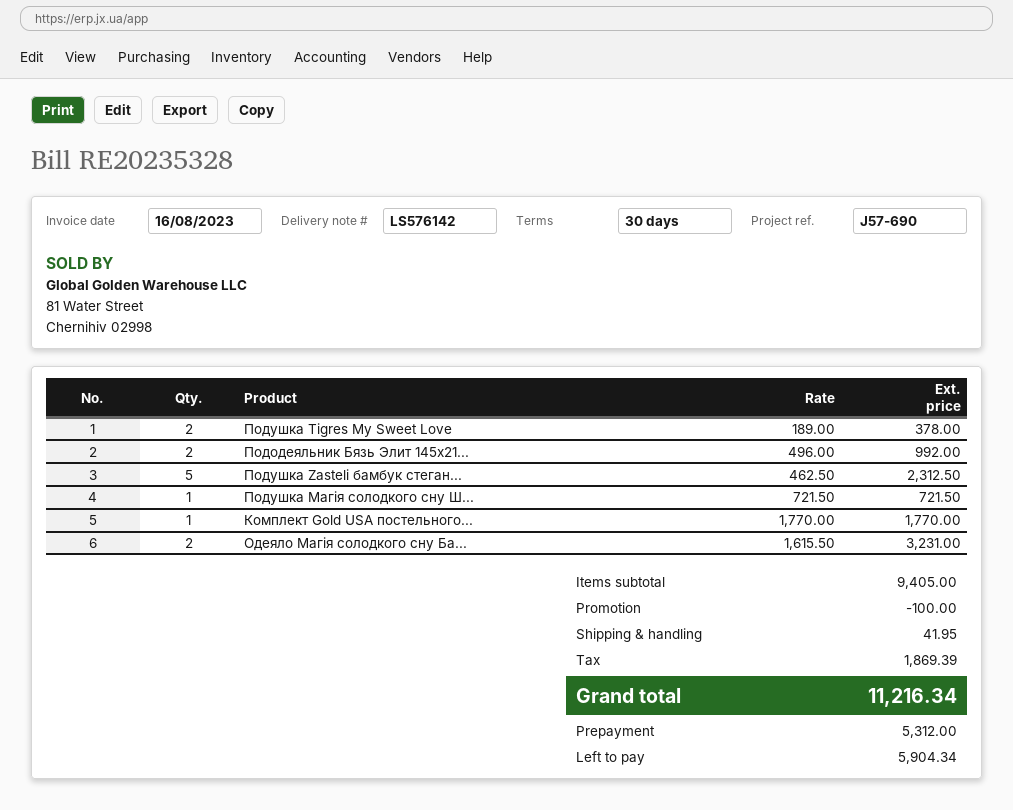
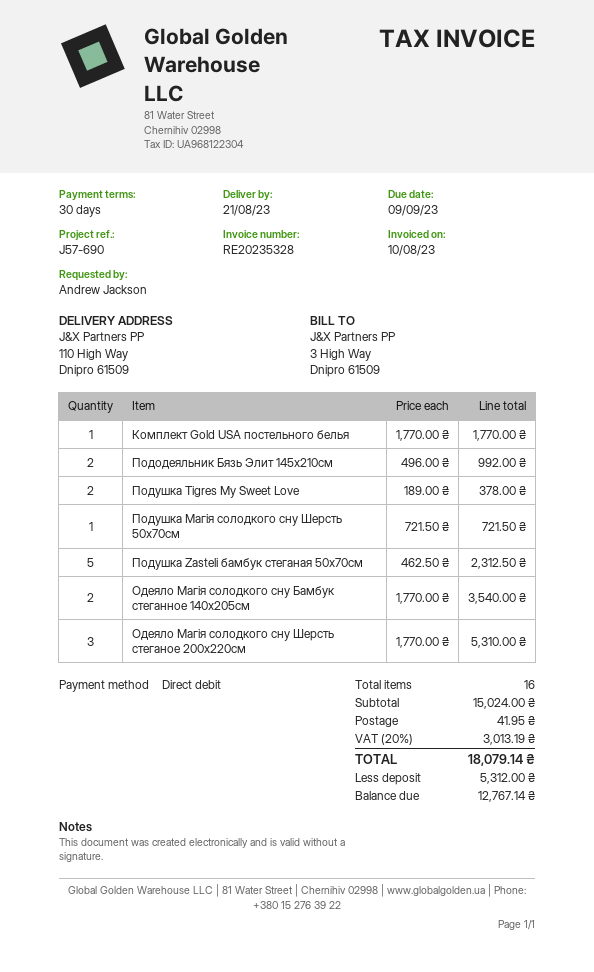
invoice date: 2023-08-16 -> 2023-08-10
Одеяло Магія солодкого сну Ба...: 2 x 1615.50 = 3231.00 -> 2 x 1770.00 = 3540.00
Одеяло Магія солодкого сну Шерсть стеганое 200х220см: none -> 3 x 1770.00 = 5310.00
subtotal: 9405.00 -> 15024.00
discount: 100.00 -> none
tax: 1869.39 -> 3013.19
total: 11216.34 -> 18079.14
balance: 5904.34 -> 12767.14

